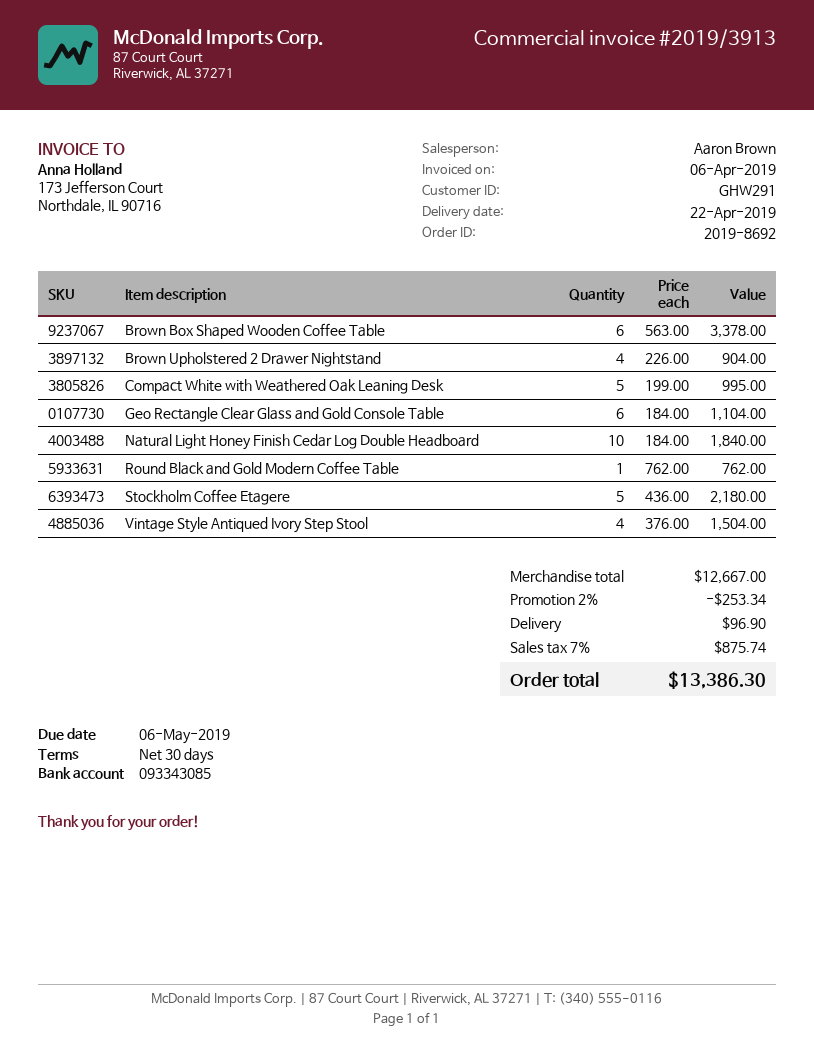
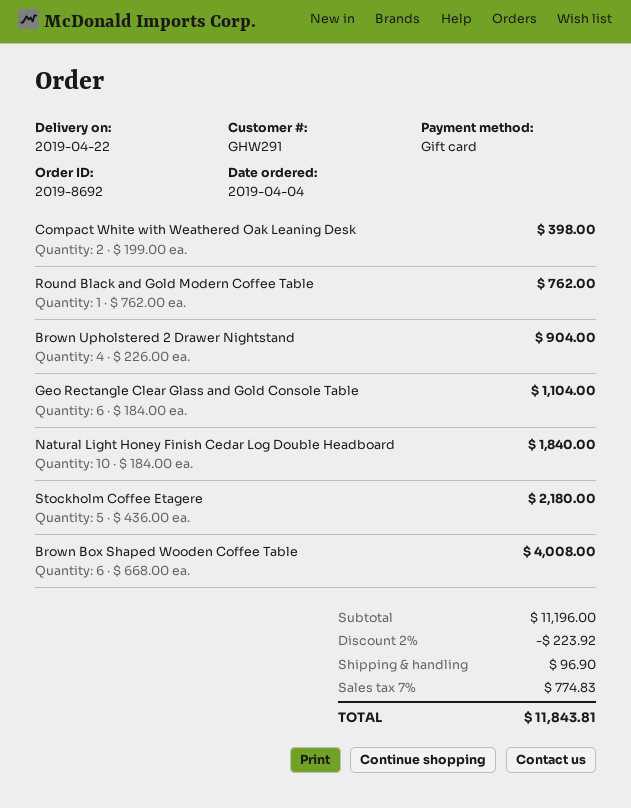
Brown Box Shaped Wooden Coffee Table: 6 x 563.00 = 3378.00 -> 6 x 668.00 = 4008.00
Compact White with Weathered Oak Leaning Desk: 5 x 199.00 = 995.00 -> 2 x 199.00 = 398.00
Vintage Style Antiqued Ivory Step Stool: 4 x 376.00 = 1504.00 -> none
subtotal: 12667.00 -> 11196.00
discount: 2% = 253.34 -> 2% = 223.92
tax: 7% = 875.74 -> 7% = 774.83
total: 13386.30 -> 11843.81

